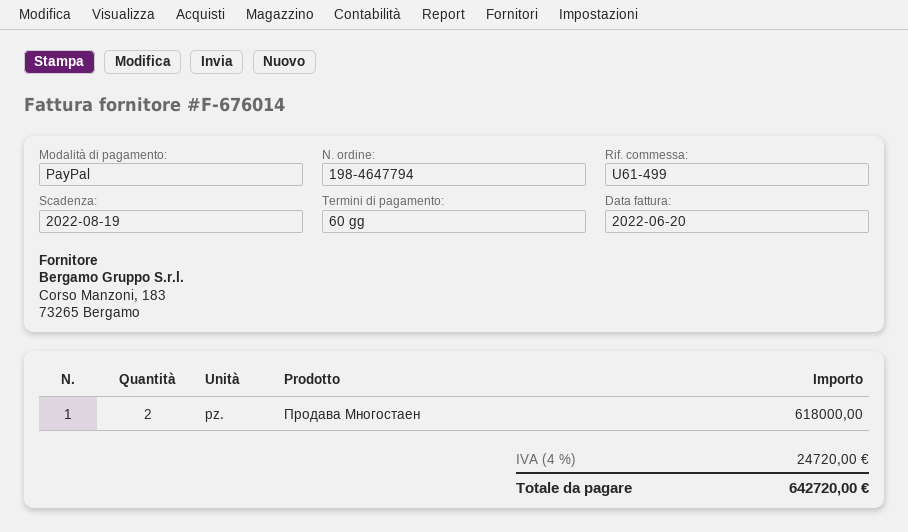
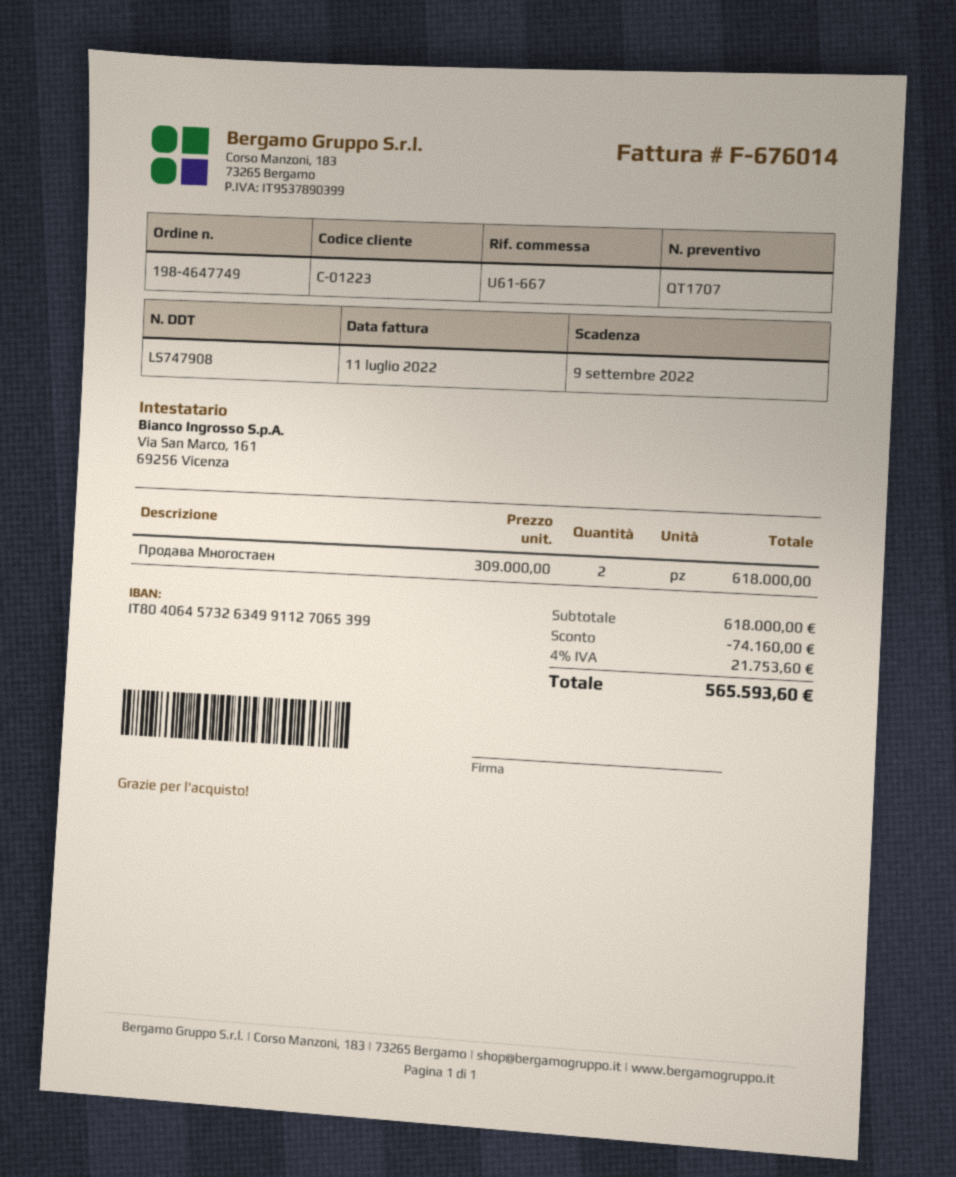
order number: 198-4647794 -> 198-4647749
invoice date: 2022-06-20 -> 2022-07-11
due date: 2022-08-19 -> 2022-09-09
reference: U61-499 -> U61-667
discount: none -> 74160.00
tax: 4% = 24720.00 -> 4% = 21753.60
total: 642720.00 -> 565593.60

